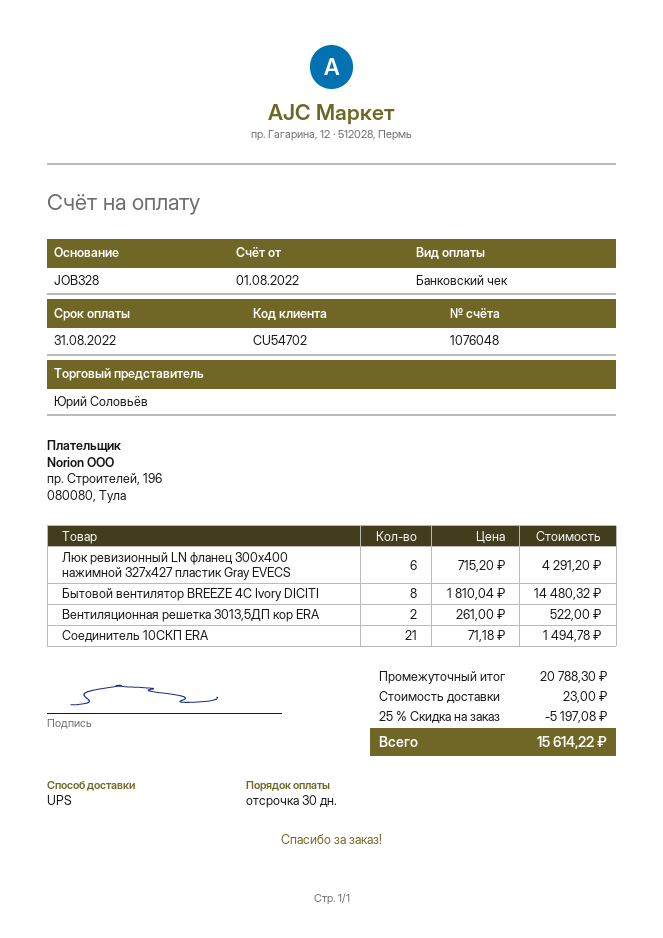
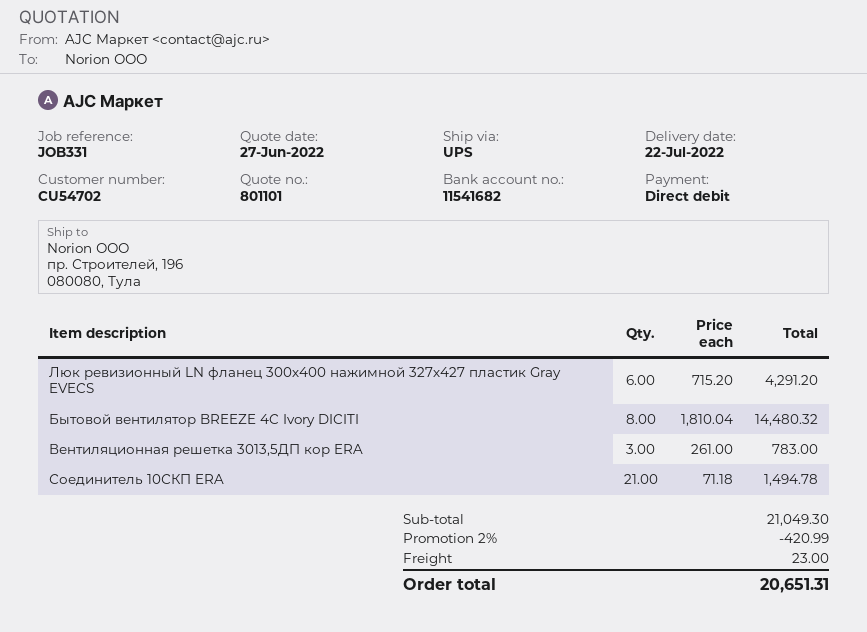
reference: JOB328 -> JOB331
payment method: cheque -> direct debit
Вентиляционная решетка 3013,5ДП кор ERA: 2 x 261.00 = 522.00 -> 3 x 261.00 = 783.00
subtotal: 20788.30 -> 21049.30
discount: 25% = 5197.08 -> 2% = 420.99
total: 15614.22 -> 20651.31

